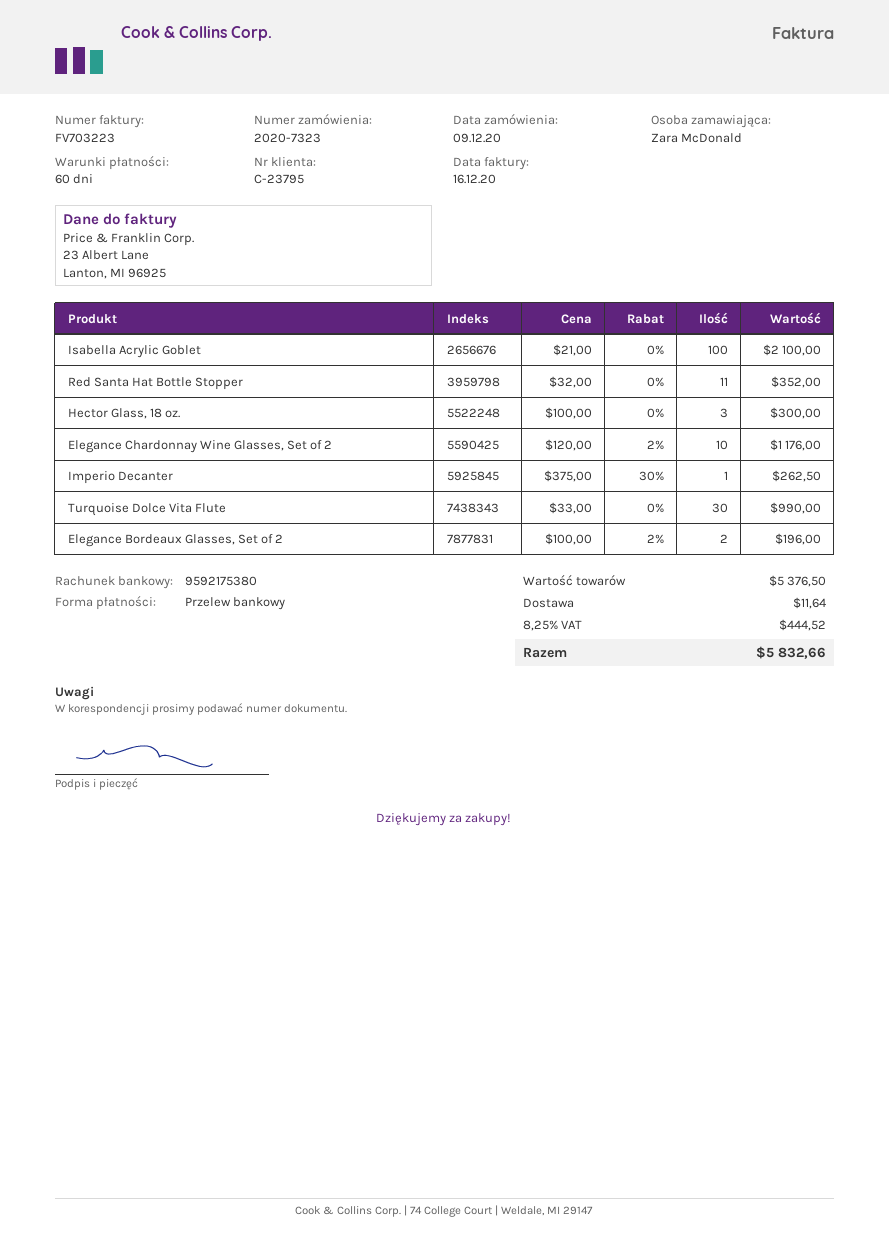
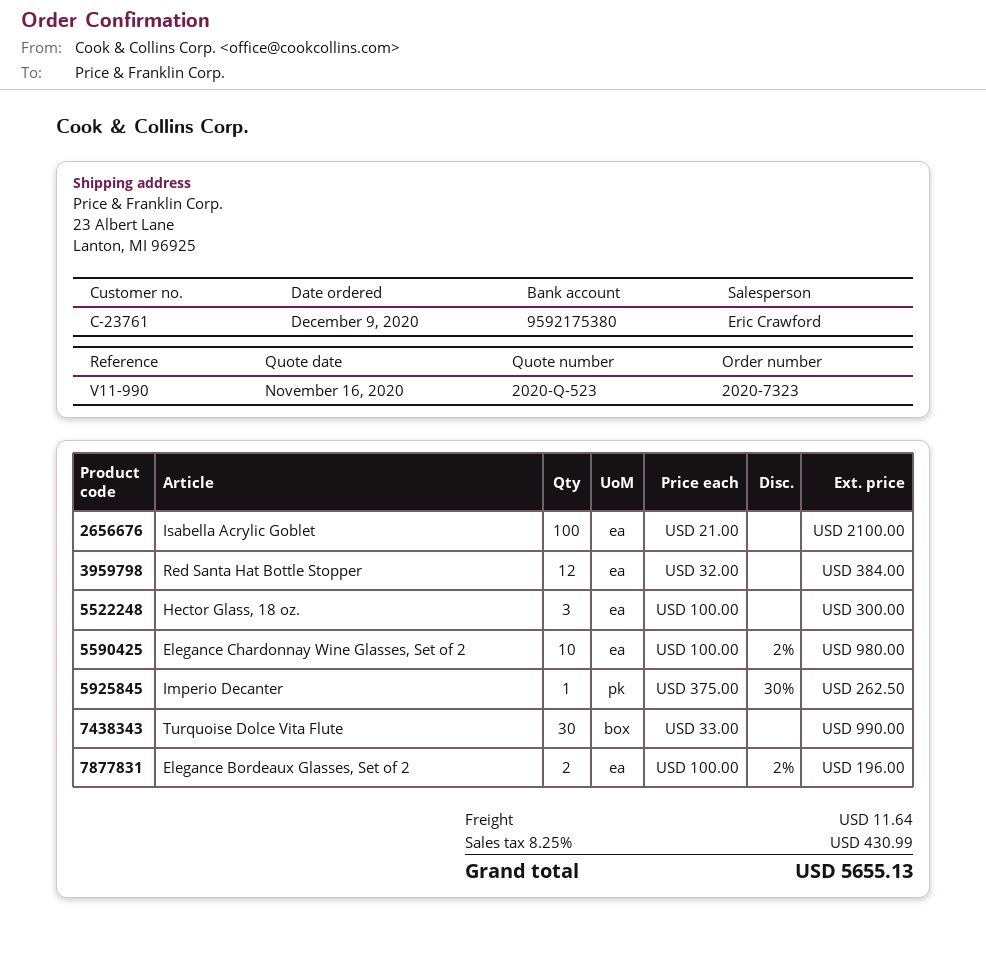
customer number: C-23795 -> C-23761
Red Santa Hat Bottle Stopper: 11 x 32.00 = 352.00 -> 12 x 32.00 = 384.00
Elegance Chardonnay Wine Glasses, Set of 2: 10 x 120.00 - 2% = 1176.00 -> 10 x 100.00 - 2% = 980.00
tax: 8.25% = 444.52 -> 8.25% = 430.99
total: 5832.66 -> 5655.13

